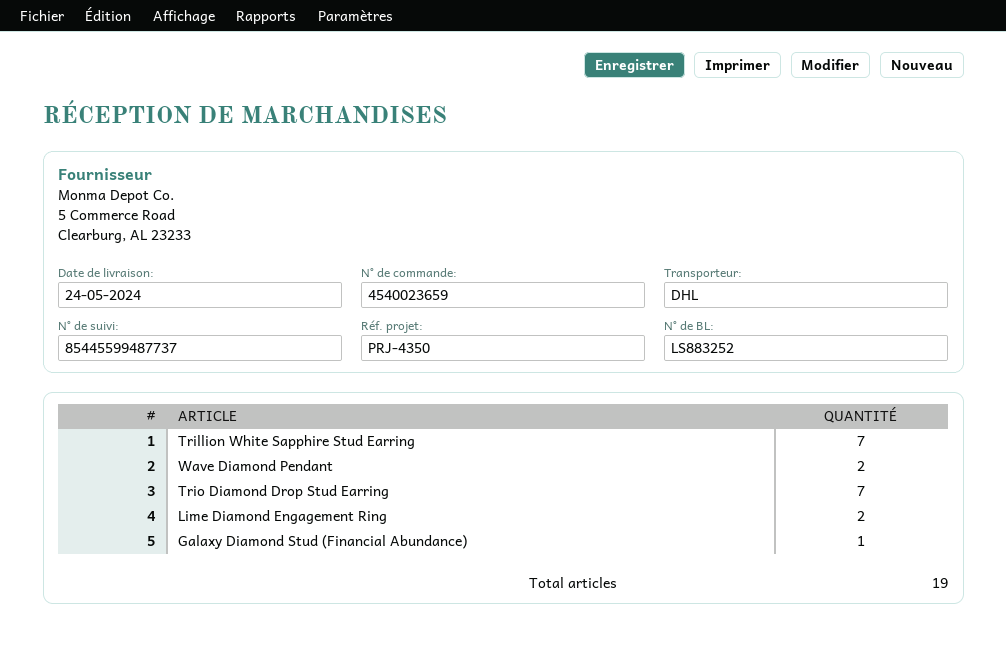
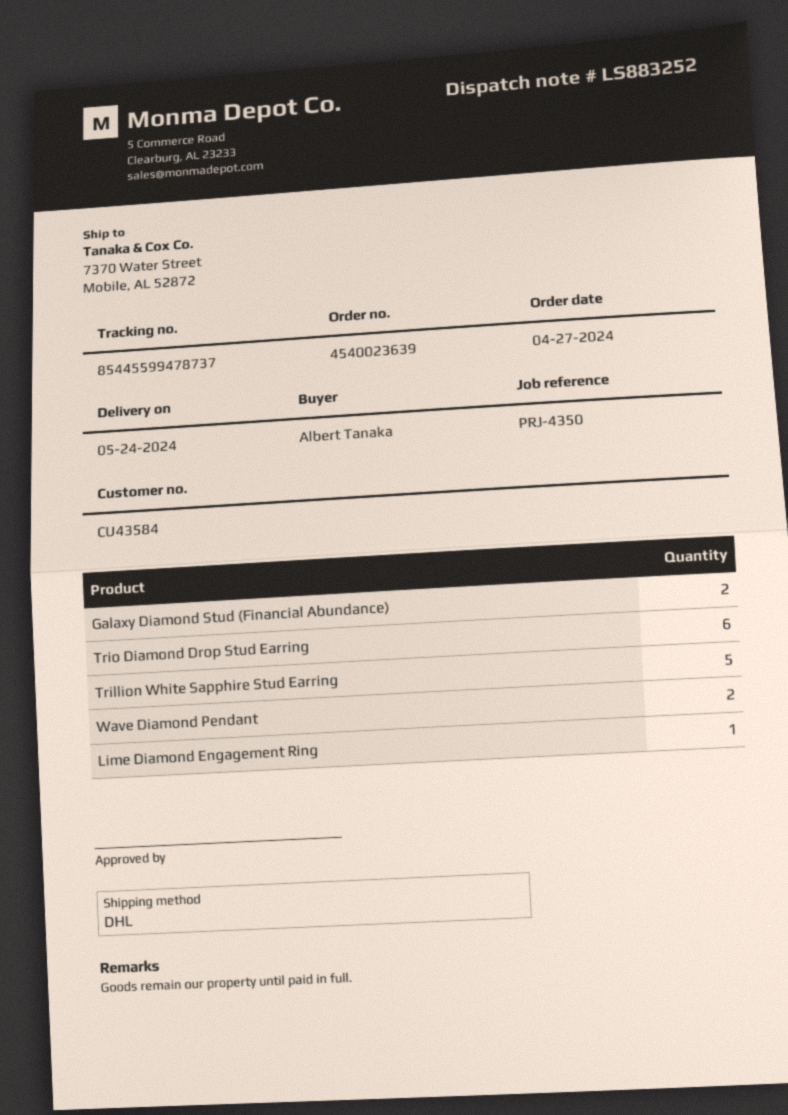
order number: 4540023659 -> 4540023639
tracking number: 85445599487737 -> 85445599478737
Trillion White Sapphire Stud Earring: 7 -> 5
Trio Diamond Drop Stud Earring: 7 -> 6
Lime Diamond Engagement Ring: 2 -> 1
Galaxy Diamond Stud (Financial Abundance): 1 -> 2

